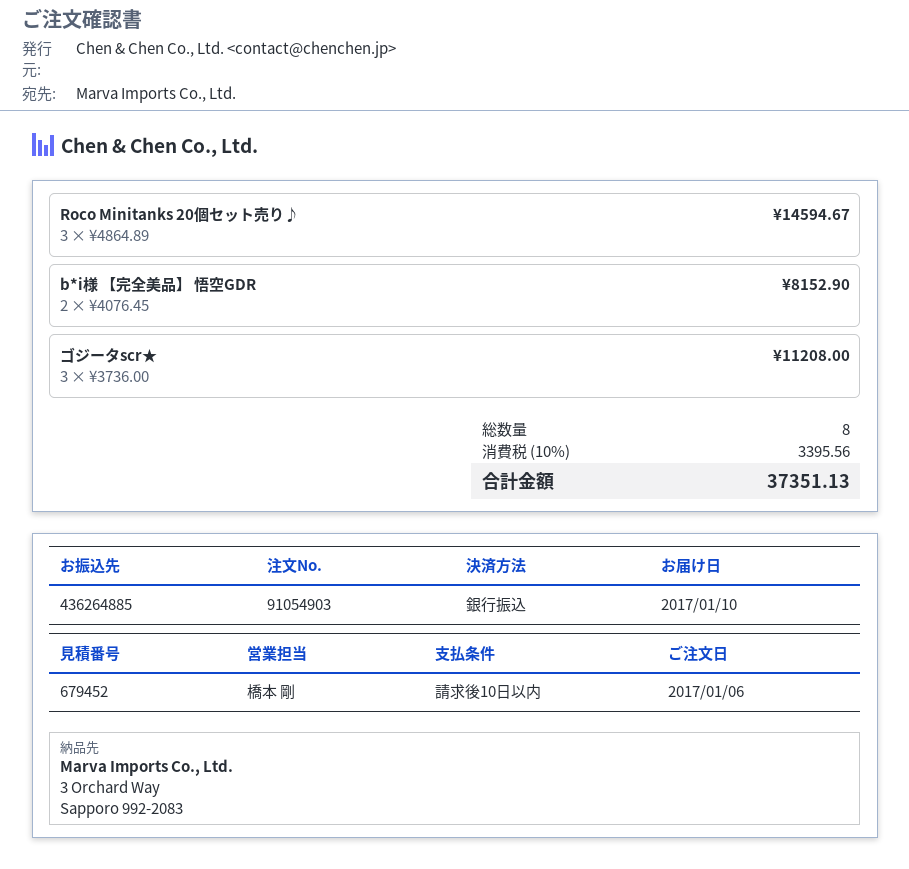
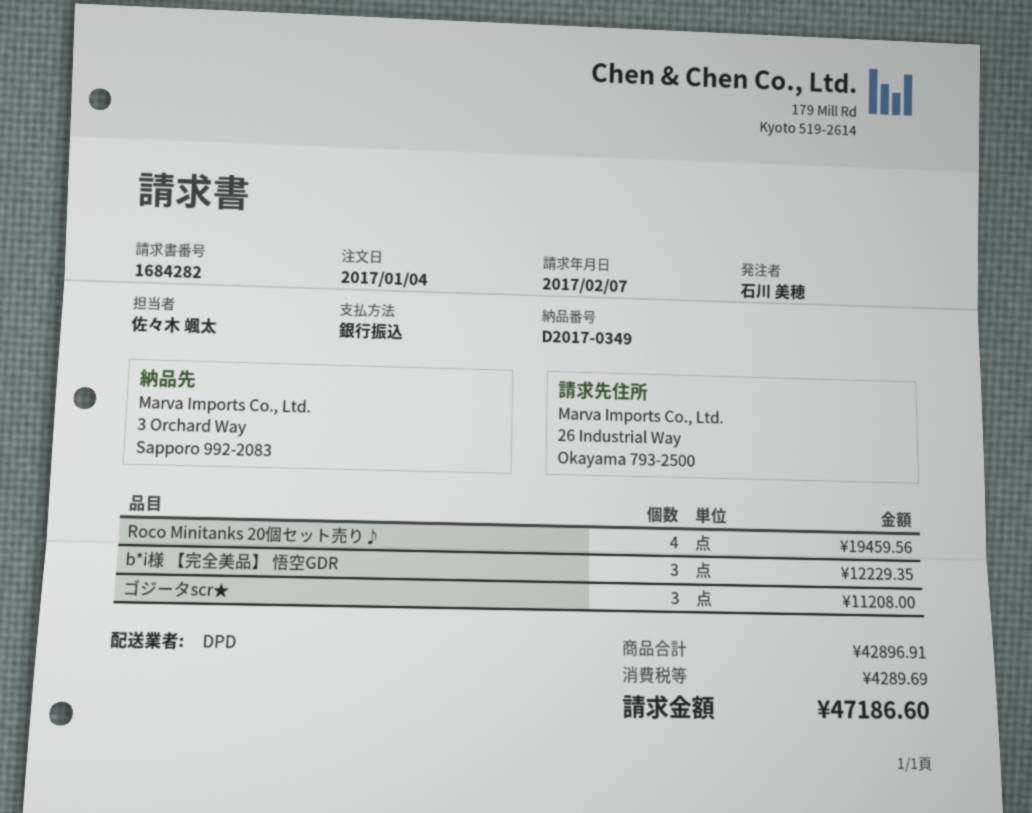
order date: 2017-01-06 -> 2017-01-04
sales rep: 橋本 剛 -> 佐々木 颯太
Roco Minitanks 20個セット売り♪: 3 for 14594.67 -> 4 for 19459.56
b*i様 【完全美品】 悟空GDR: 2 for 8152.90 -> 3 for 12229.35
tax: 3395.56 -> 4289.69
total: 37351.13 -> 47186.60

